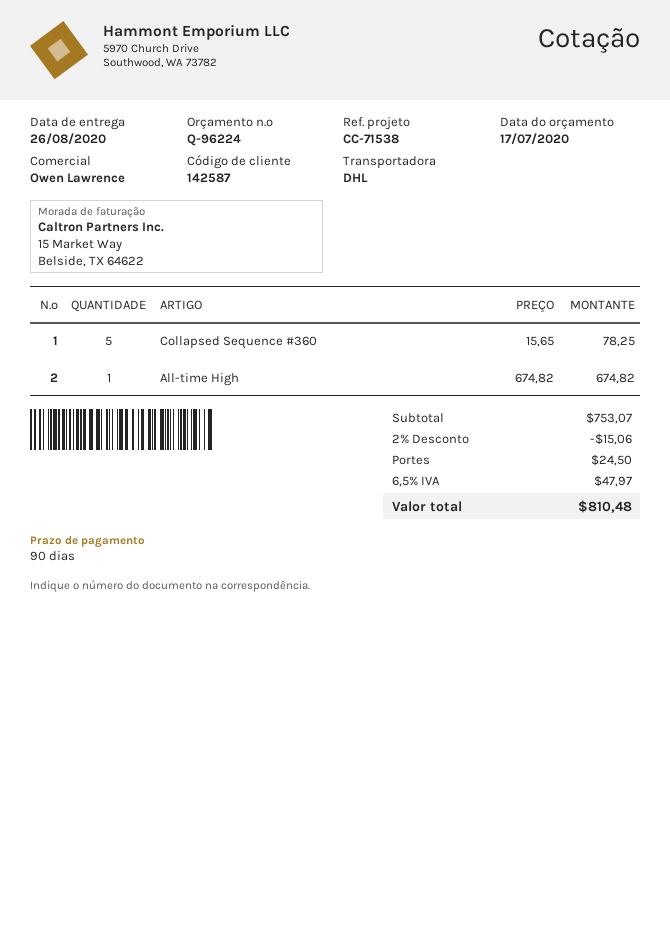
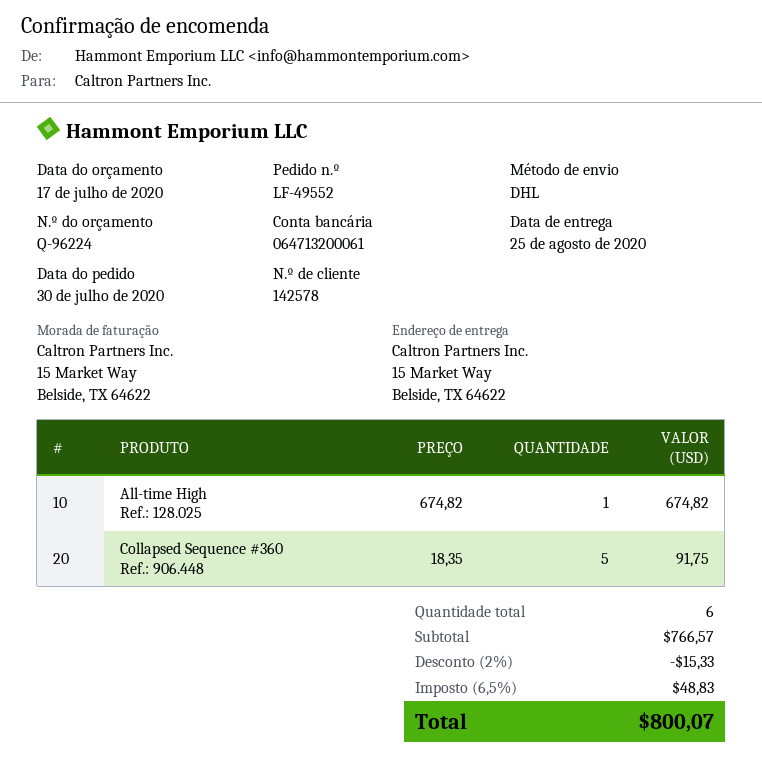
delivery date: 2020-08-26 -> 2020-08-25
customer number: 142587 -> 142578
Collapsed Sequence #360: 5 x 15.65 = 78.25 -> 5 x 18.35 = 91.75
subtotal: 753.07 -> 766.57
discount: 2% = 15.06 -> 2% = 15.33
shipping: 24.50 -> none
tax: 6.5% = 47.97 -> 6.5% = 48.83
total: 810.48 -> 800.07

